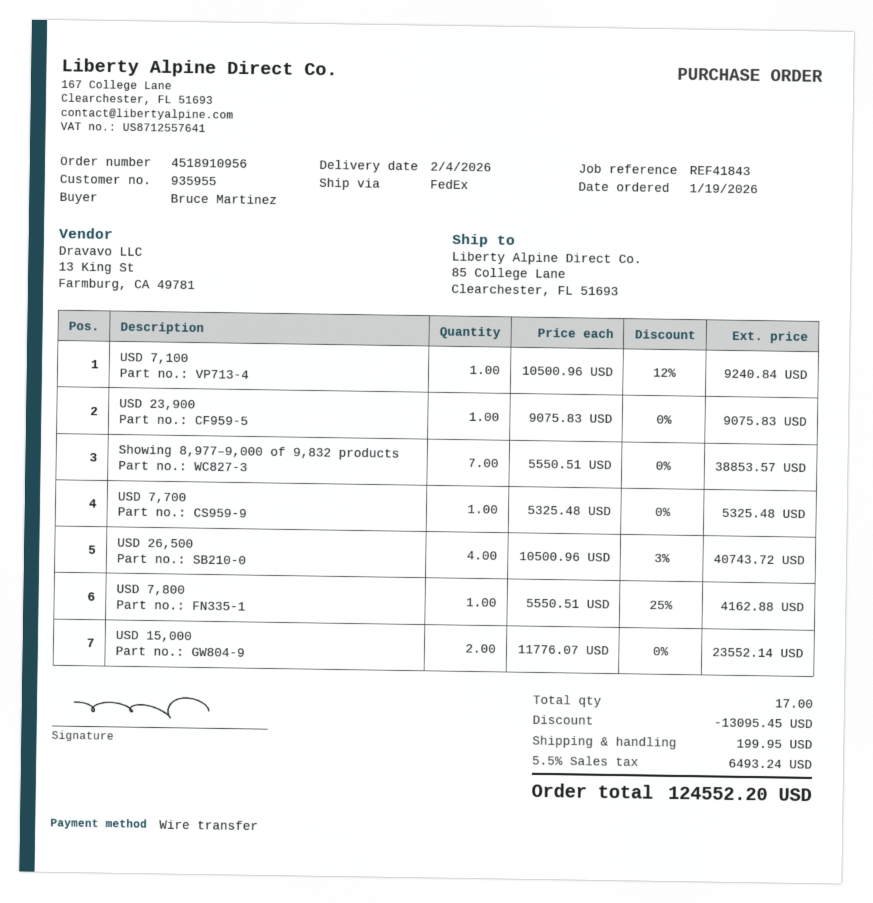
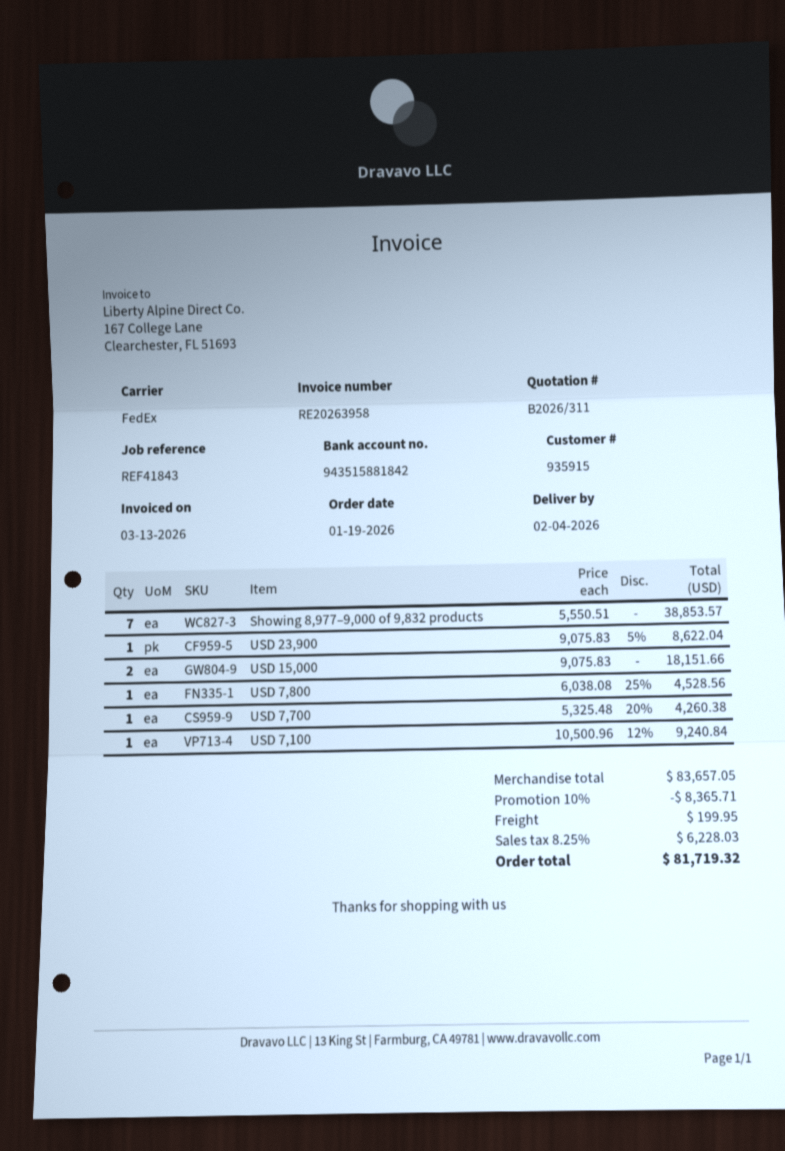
customer number: 935955 -> 935915
USD 23,900: 1 x 9075.83 = 9075.83 -> 1 x 9075.83 - 5% = 8622.04
USD 7,700: 1 x 5325.48 = 5325.48 -> 1 x 5325.48 - 20% = 4260.38
USD 26,500: 4 x 10500.96 - 3% = 40743.72 -> none
USD 7,800: 1 x 5550.51 - 25% = 4162.88 -> 1 x 6038.08 - 25% = 4528.56
USD 15,000: 2 x 11776.07 = 23552.14 -> 2 x 9075.83 = 18151.66
discount: 13095.45 -> 8365.71
tax: 5.5% = 6493.24 -> 8.25% = 6228.03
total: 124552.20 -> 81719.32

